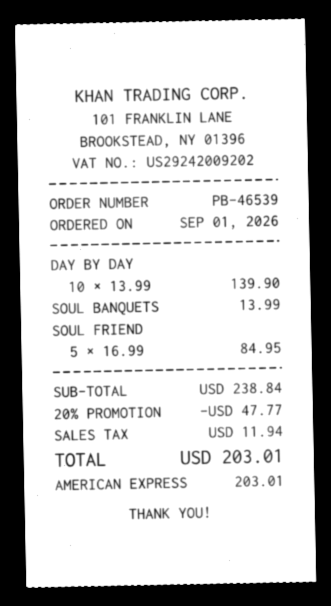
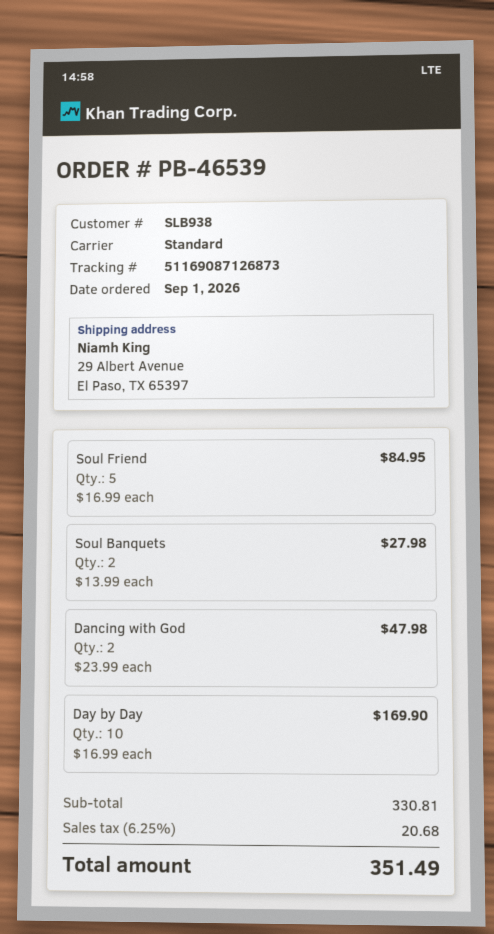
DAY BY DAY: 10 x 13.99 = 139.90 -> 10 x 16.99 = 169.90
SOUL BANQUETS: 1 x 13.99 = 13.99 -> 2 x 13.99 = 27.98
Dancing with God: none -> 2 x 23.99 = 47.98
subtotal: 238.84 -> 330.81
discount: 20% = 47.77 -> none
tax: 11.94 -> 20.68
total: 203.01 -> 351.49

